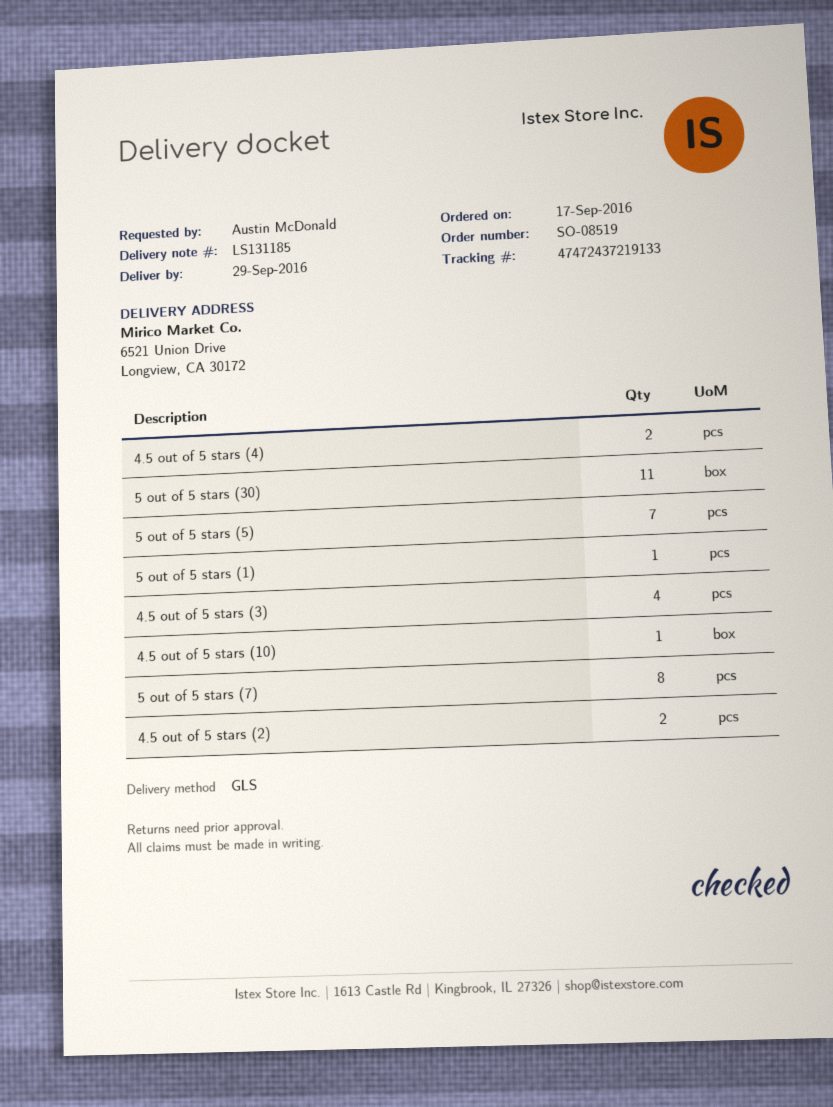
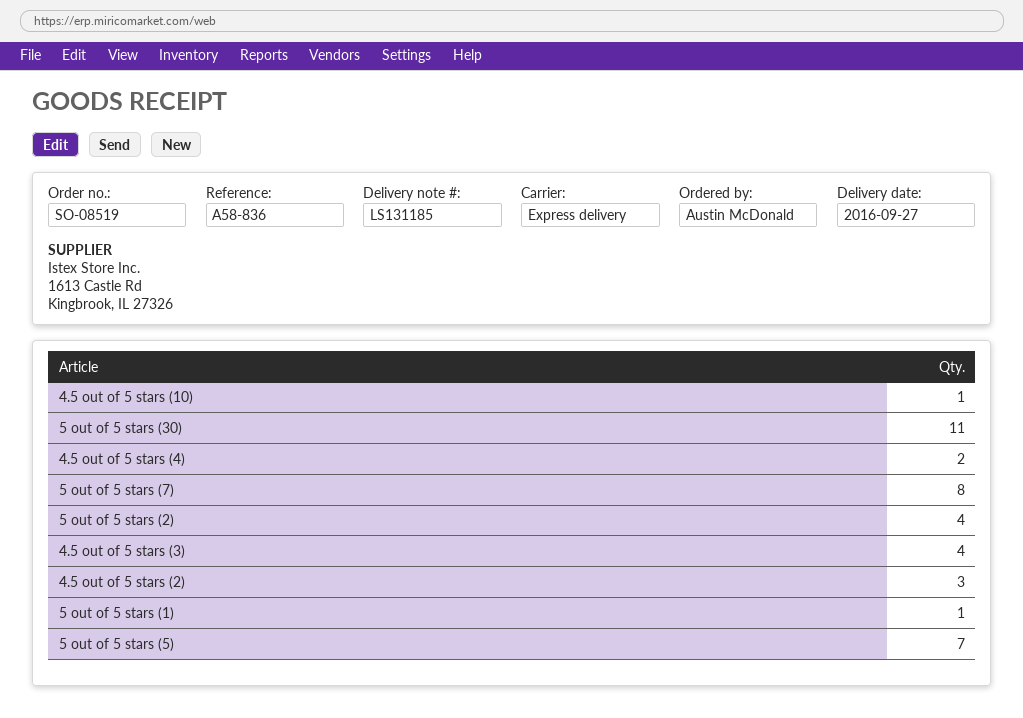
delivery date: 2016-09-29 -> 2016-09-27
shipping method: GLS -> express
4.5 out of 5 stars (2): 2 -> 3
5 out of 5 stars (2): none -> 4

